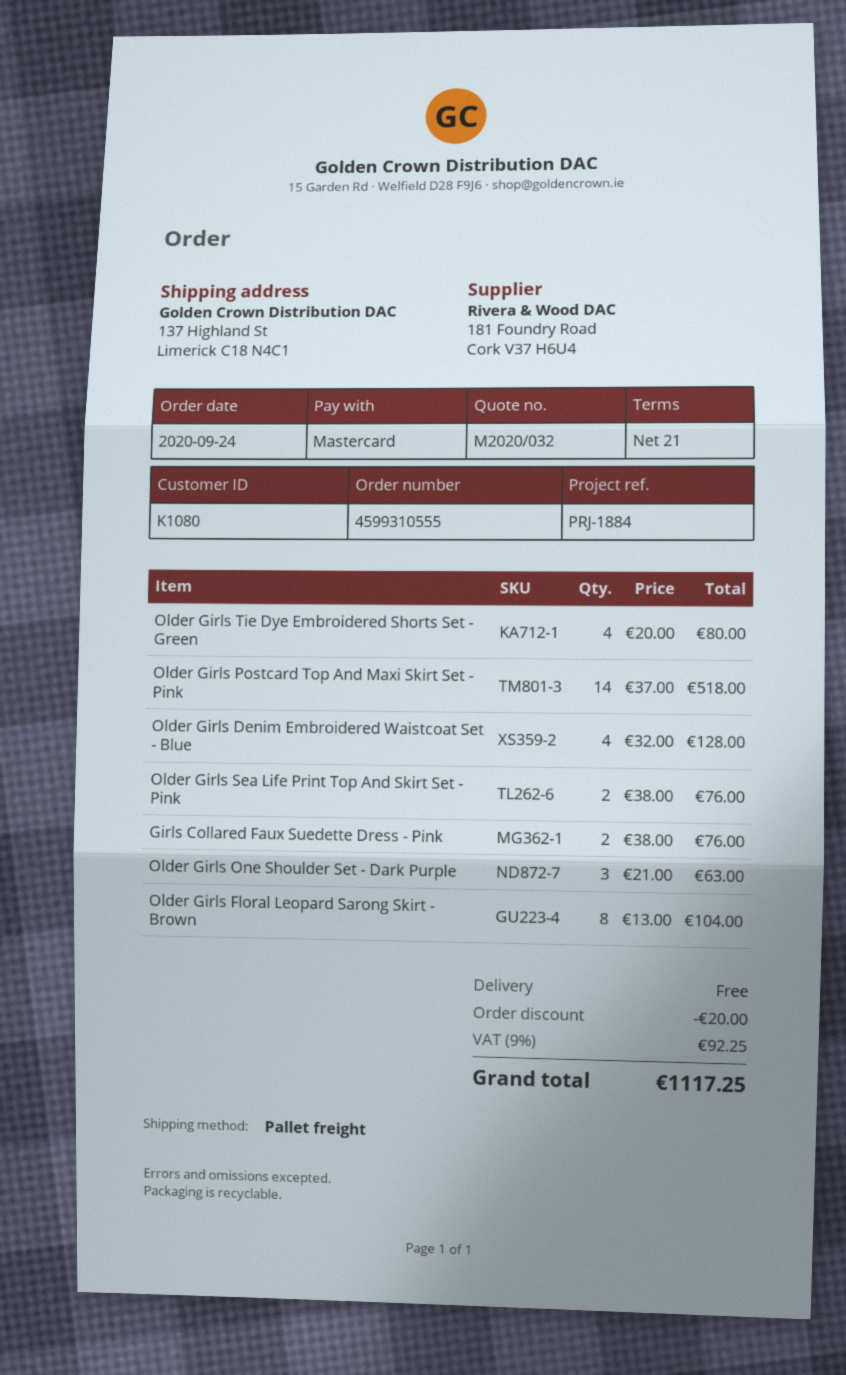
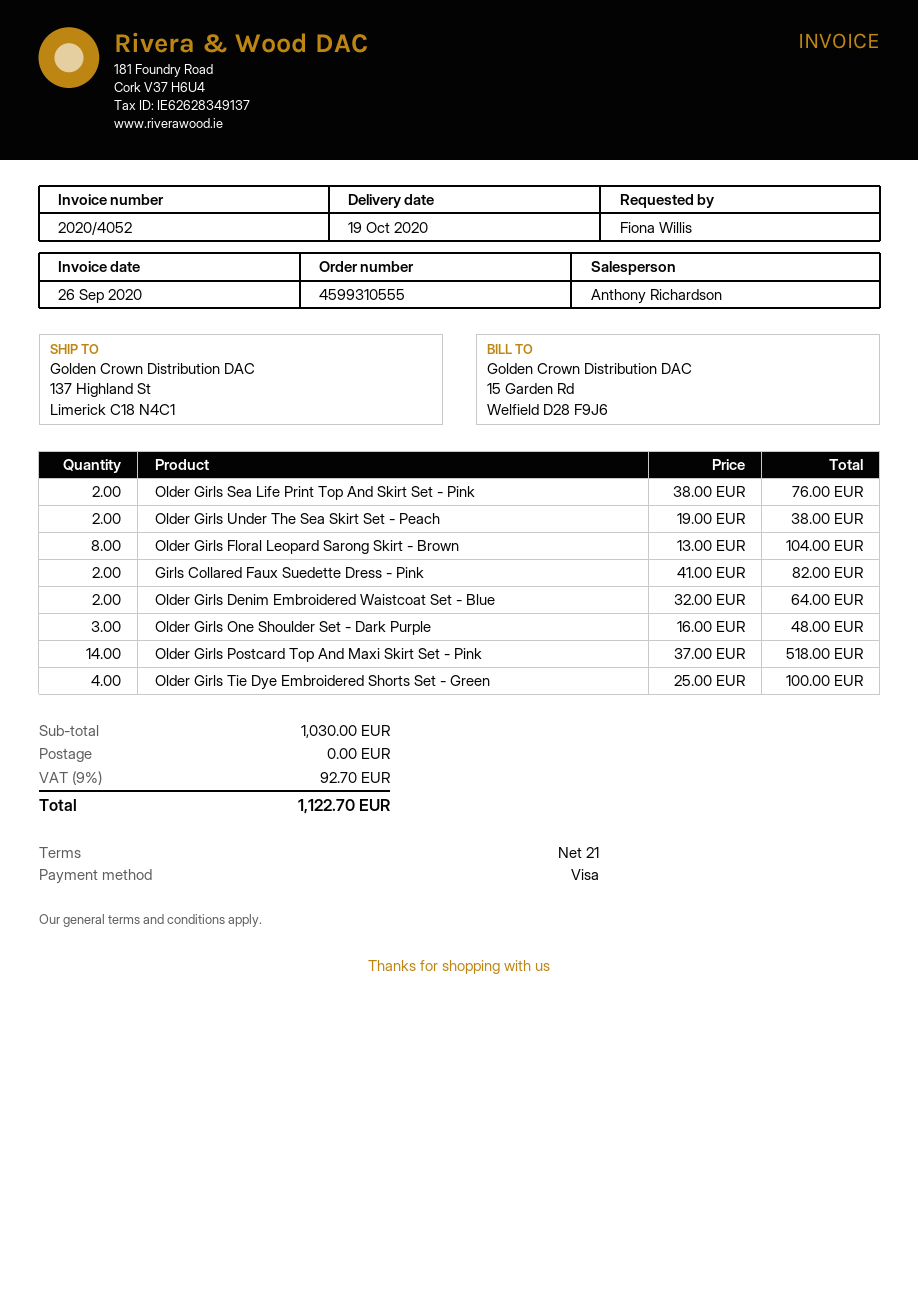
payment method: Mastercard -> Visa
Older Girls Tie Dye Embroidered Shorts Set - Green: 4 x 20.00 = 80.00 -> 4 x 25.00 = 100.00
Older Girls Denim Embroidered Waistcoat Set - Blue: 4 x 32.00 = 128.00 -> 2 x 32.00 = 64.00
Girls Collared Faux Suedette Dress - Pink: 2 x 38.00 = 76.00 -> 2 x 41.00 = 82.00
Older Girls One Shoulder Set - Dark Purple: 3 x 21.00 = 63.00 -> 3 x 16.00 = 48.00
Older Girls Under The Sea Skirt Set - Peach: none -> 2 x 19.00 = 38.00
discount: 20.00 -> none
tax: 9% = 92.25 -> 9% = 92.70
total: 1117.25 -> 1122.70

